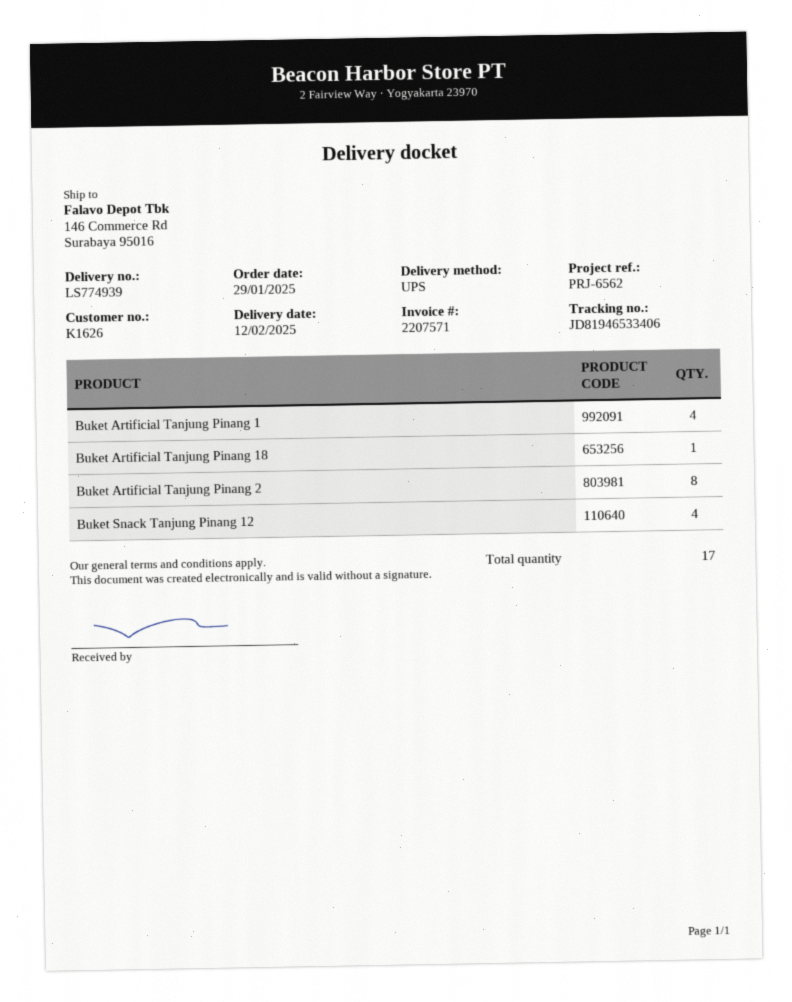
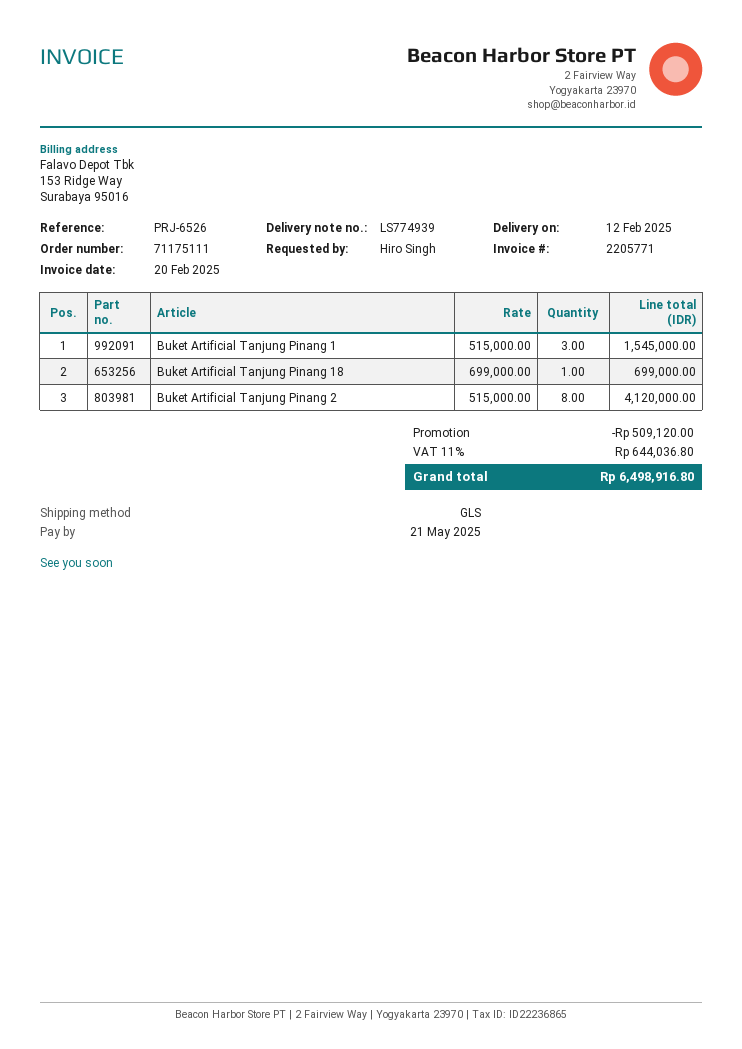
invoice number: 2207571 -> 2205771
reference: PRJ-6562 -> PRJ-6526
shipping method: UPS -> GLS
Buket Artificial Tanjung Pinang 1: 4 -> 3
Buket Snack Tanjung Pinang 12: 4 -> none

